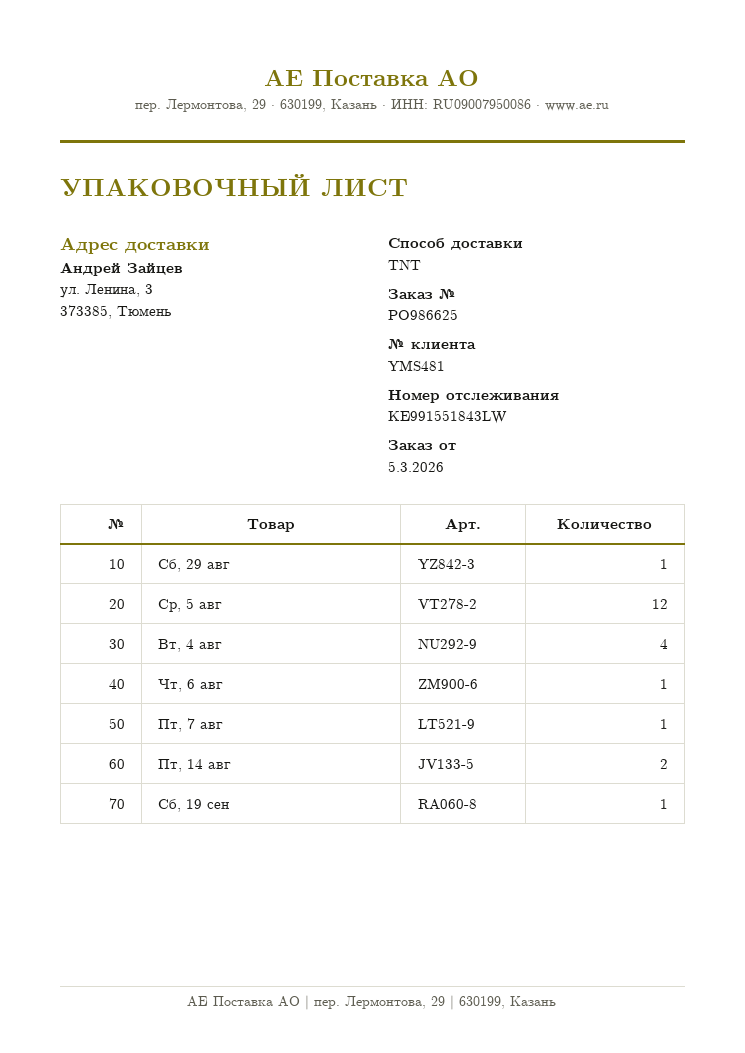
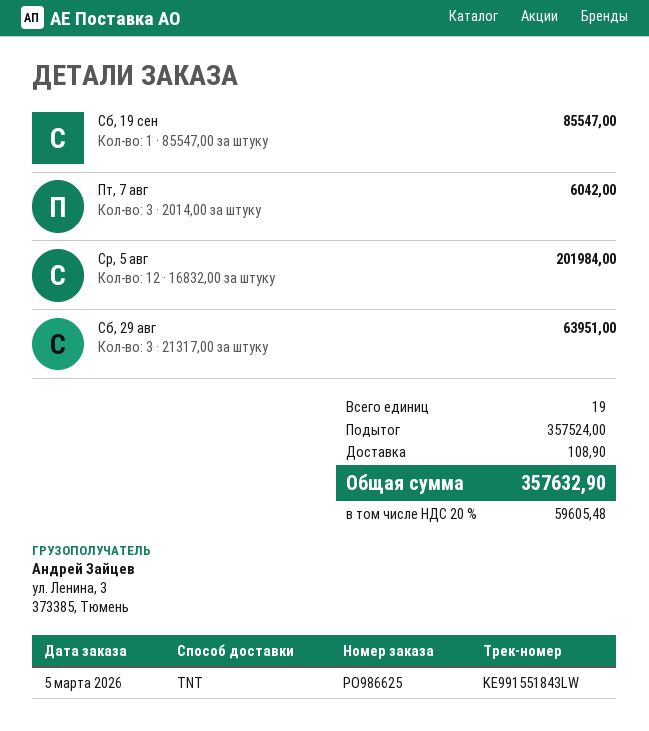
Сб, 29 авг: 1 -> 3
Вт, 4 авг: 4 -> none
Чт, 6 авг: 1 -> none
Пт, 7 авг: 1 -> 3
Пт, 14 авг: 2 -> none

